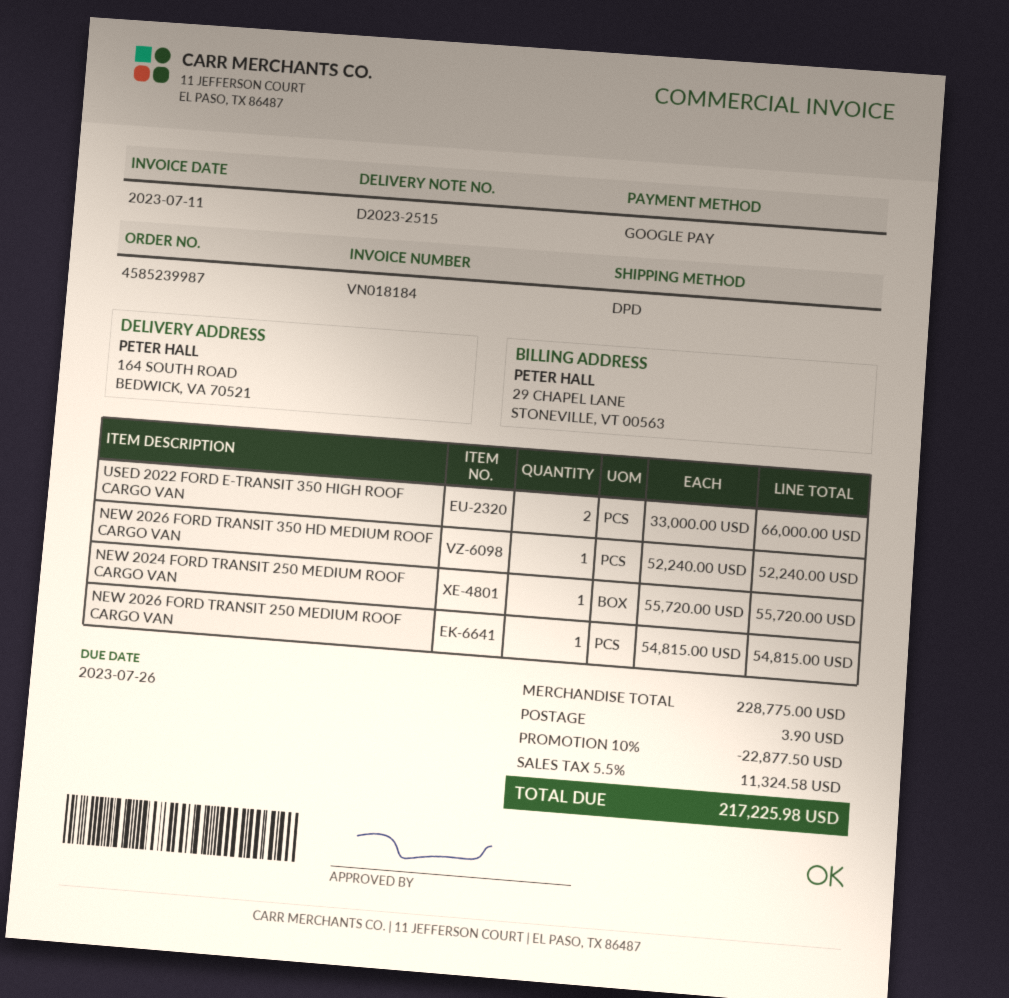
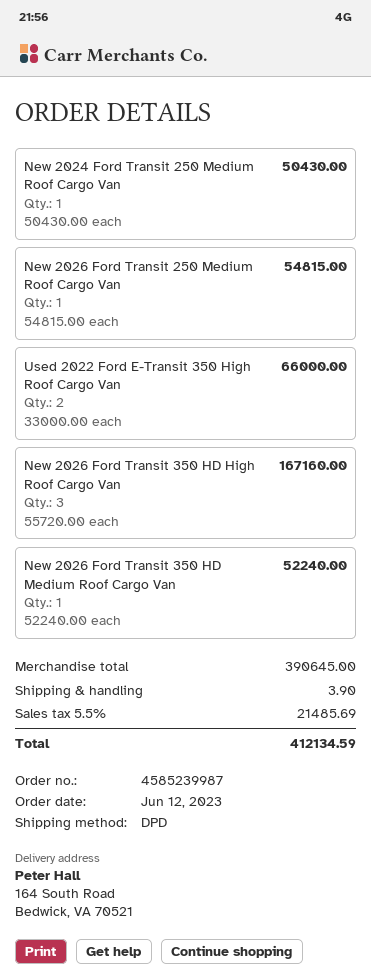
NEW 2024 FORD TRANSIT 250 MEDIUM ROOF CARGO VAN: 1 x 55720.00 = 55720.00 -> 1 x 50430.00 = 50430.00
New 2026 Ford Transit 350 HD High Roof Cargo Van: none -> 3 x 55720.00 = 167160.00
subtotal: 228775.00 -> 390645.00
discount: 10% = 22877.50 -> none
tax: 5.5% = 11324.58 -> 5.5% = 21485.69
total: 217225.98 -> 412134.59

